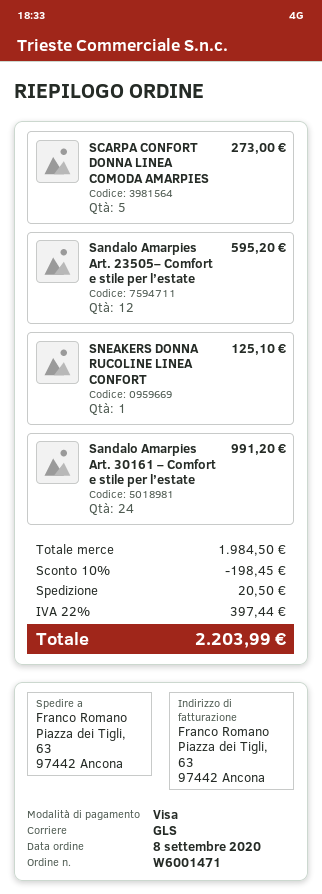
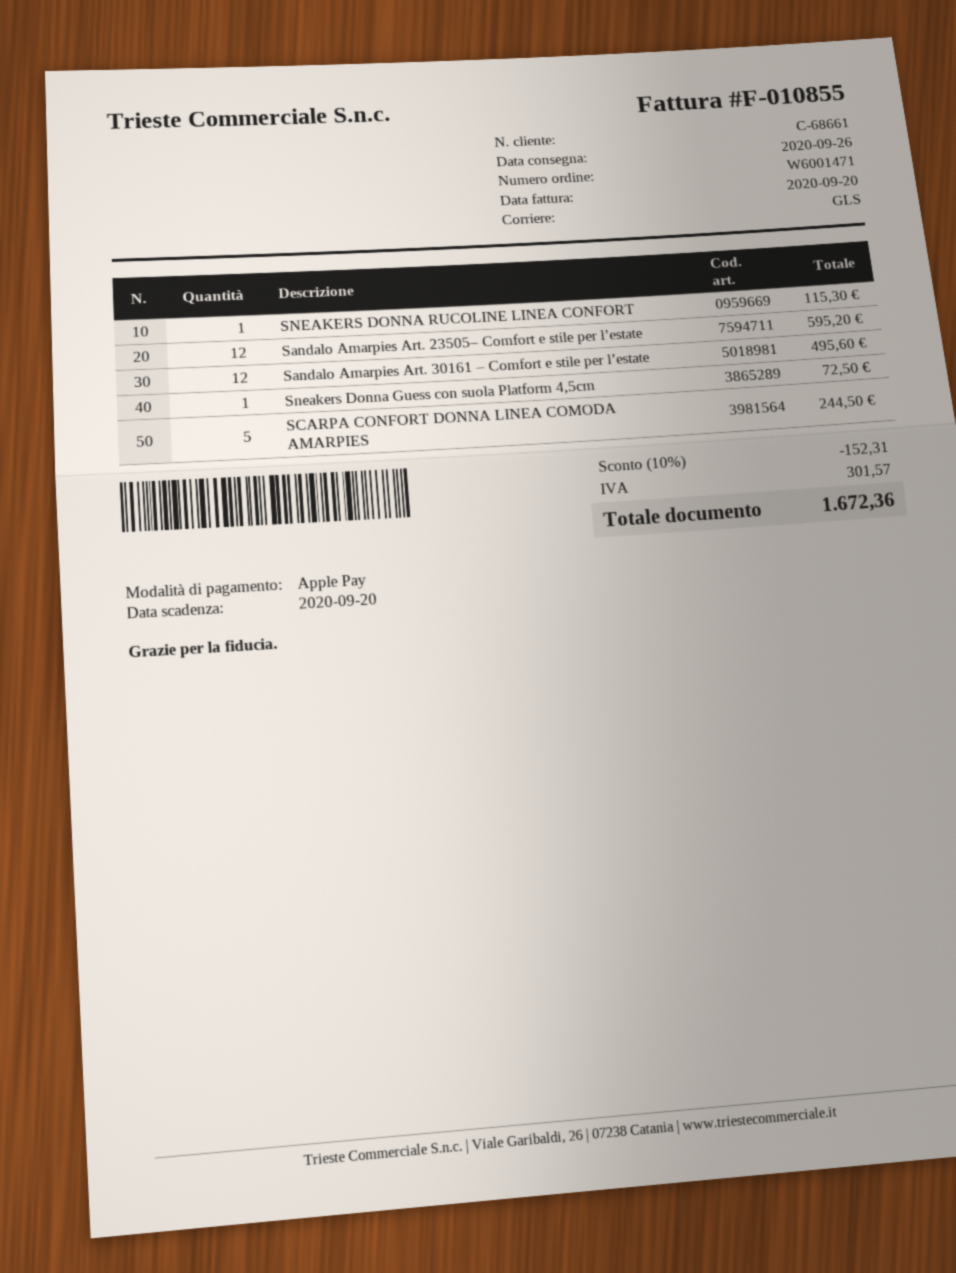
payment method: Visa -> Apple Pay
SCARPA CONFORT DONNA LINEA COMODA AMARPIES: 5 for 273.00 -> 5 for 244.50
SNEAKERS DONNA RUCOLINE LINEA CONFORT: 1 for 125.10 -> 1 for 115.30
Sandalo Amarpies Art. 30161 – Comfort e stile per l’estate: 24 for 991.20 -> 12 for 495.60
Sneakers Donna Guess con suola Platform 4,5cm: none -> 1 for 72.50
discount: 10% = 198.45 -> 10% = 152.31
shipping: 20.50 -> none
tax: 397.44 -> 301.57
total: 2203.99 -> 1672.36

